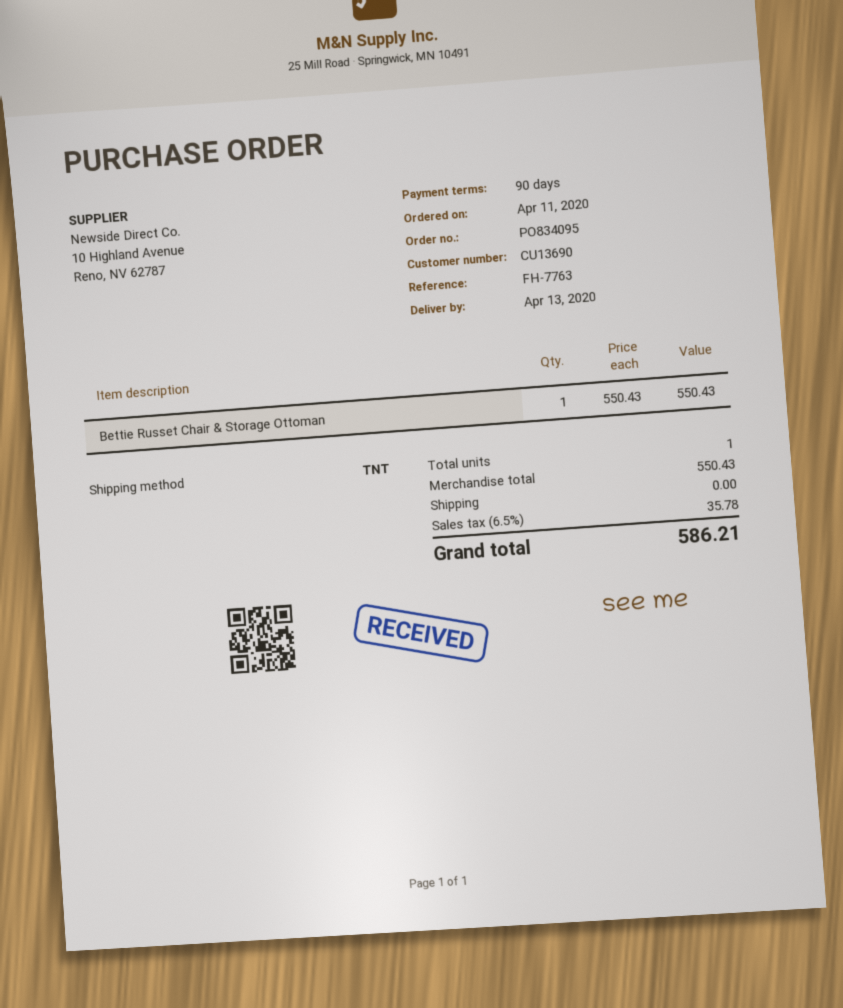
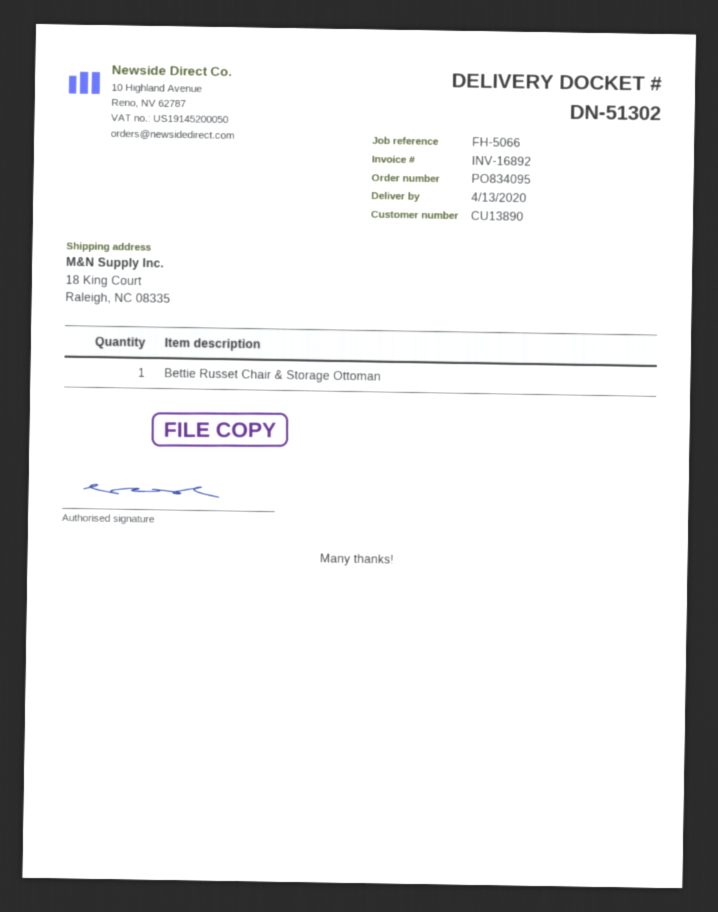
customer number: CU13690 -> CU13890
reference: FH-7763 -> FH-5066

